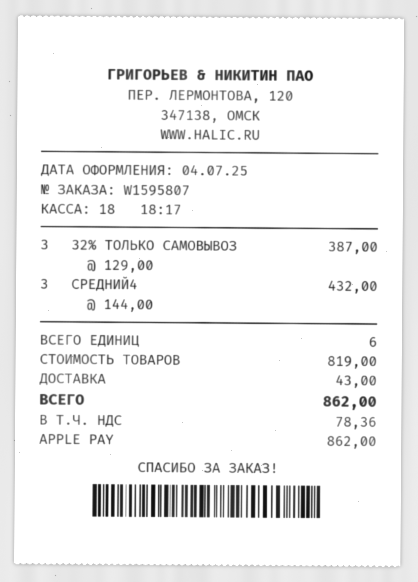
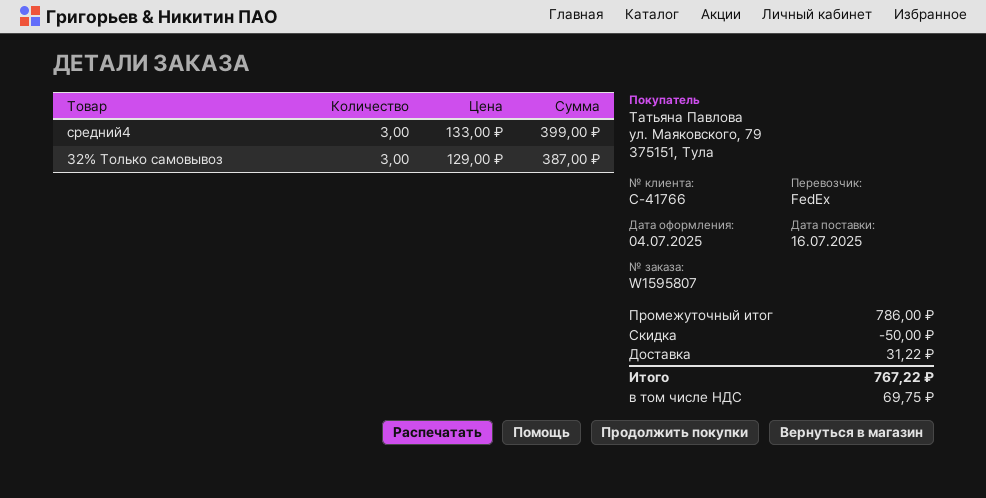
СРЕДНИЙ4: 3 x 144.00 = 432.00 -> 3 x 133.00 = 399.00
subtotal: 819.00 -> 786.00
discount: none -> 50.00
shipping: 43.00 -> 31.22
tax: 78.36 -> 69.75
total: 862.00 -> 767.22

